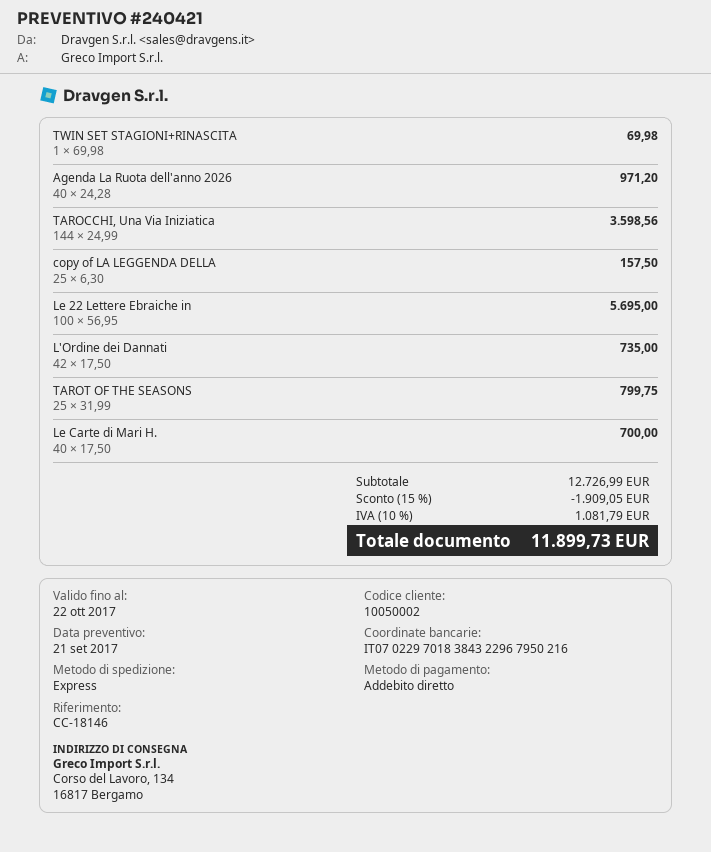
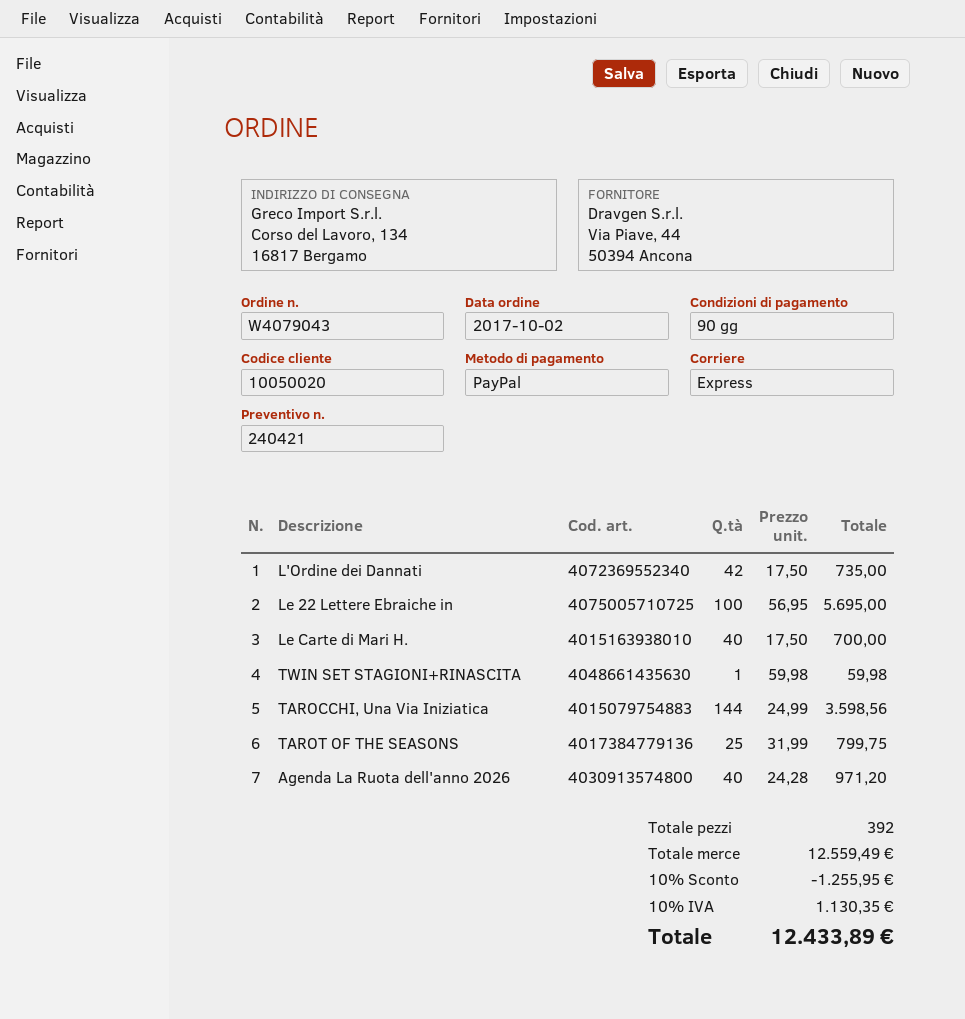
customer number: 10050002 -> 10050020
payment method: direct debit -> PayPal
TWIN SET STAGIONI+RINASCITA: 1 x 69.98 = 69.98 -> 1 x 59.98 = 59.98
copy of LA LEGGENDA DELLA: 25 x 6.30 = 157.50 -> none
subtotal: 12726.99 -> 12559.49
discount: 15% = 1909.05 -> 10% = 1255.95
tax: 10% = 1081.79 -> 10% = 1130.35
total: 11899.73 -> 12433.89

